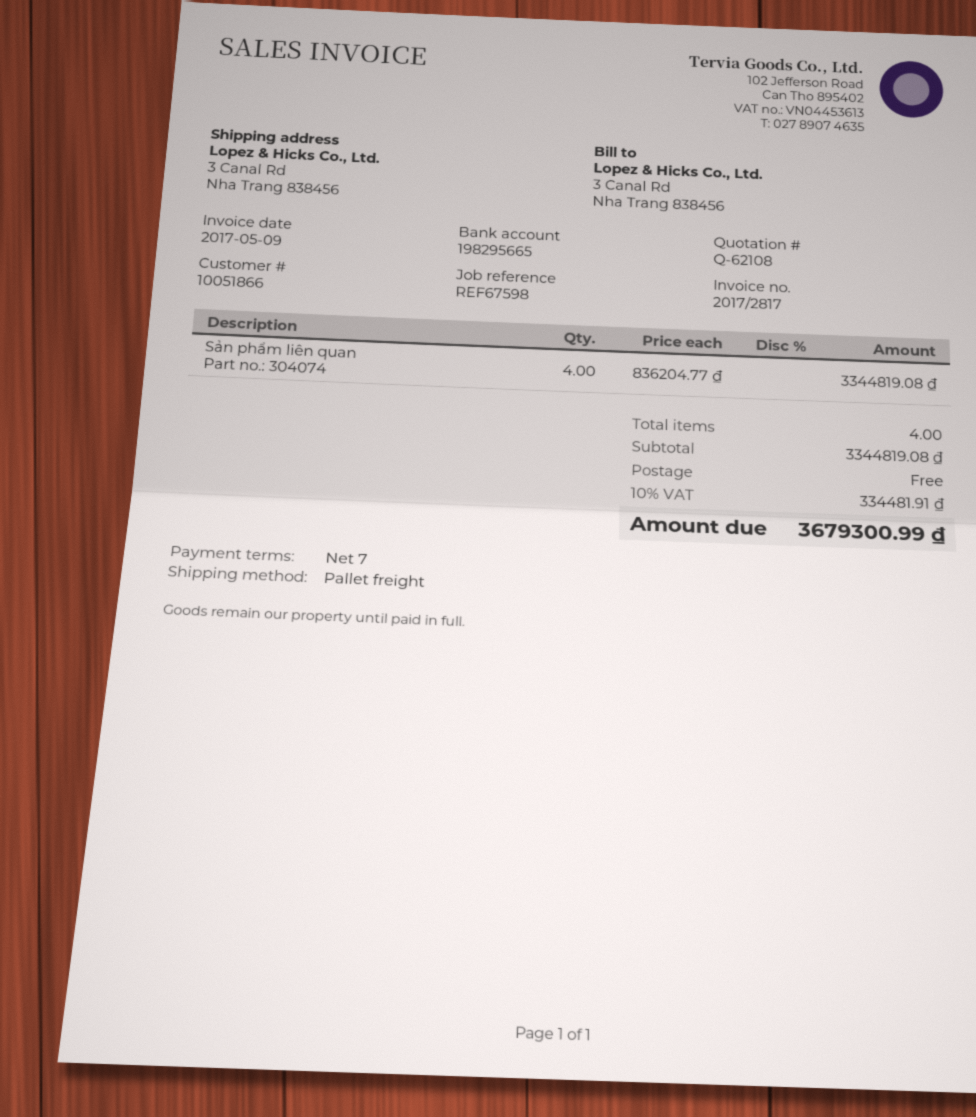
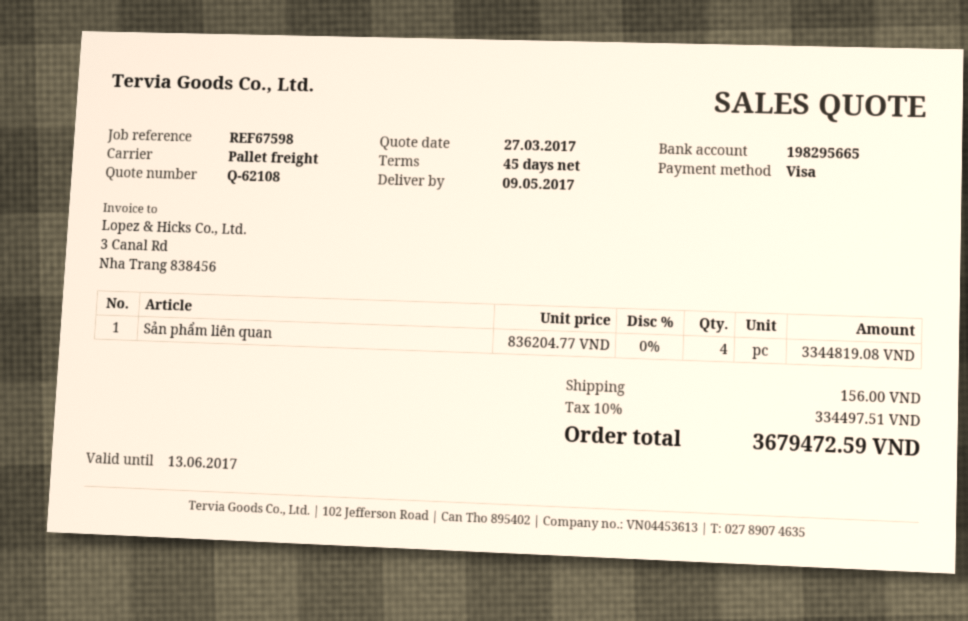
payment terms: 7 days -> 45 days
shipping: 0.00 -> 156.00
tax: 10% = 334481.91 -> 10% = 334497.51
total: 3679300.99 -> 3679472.59

